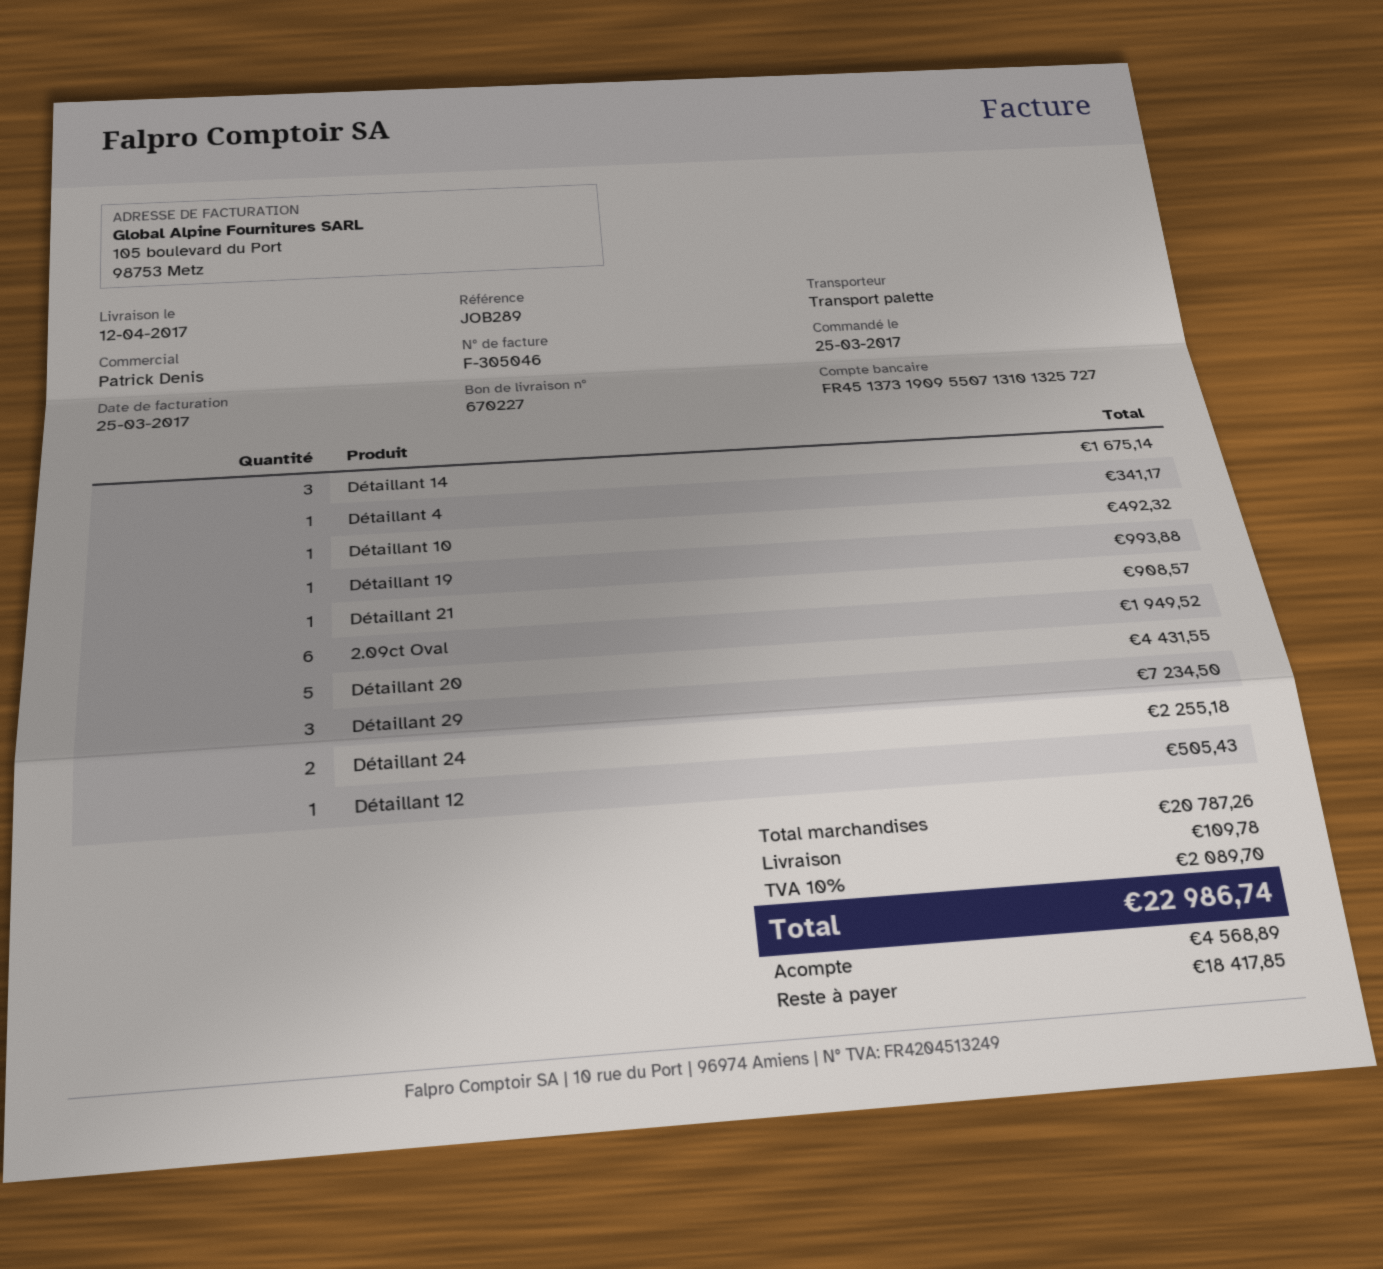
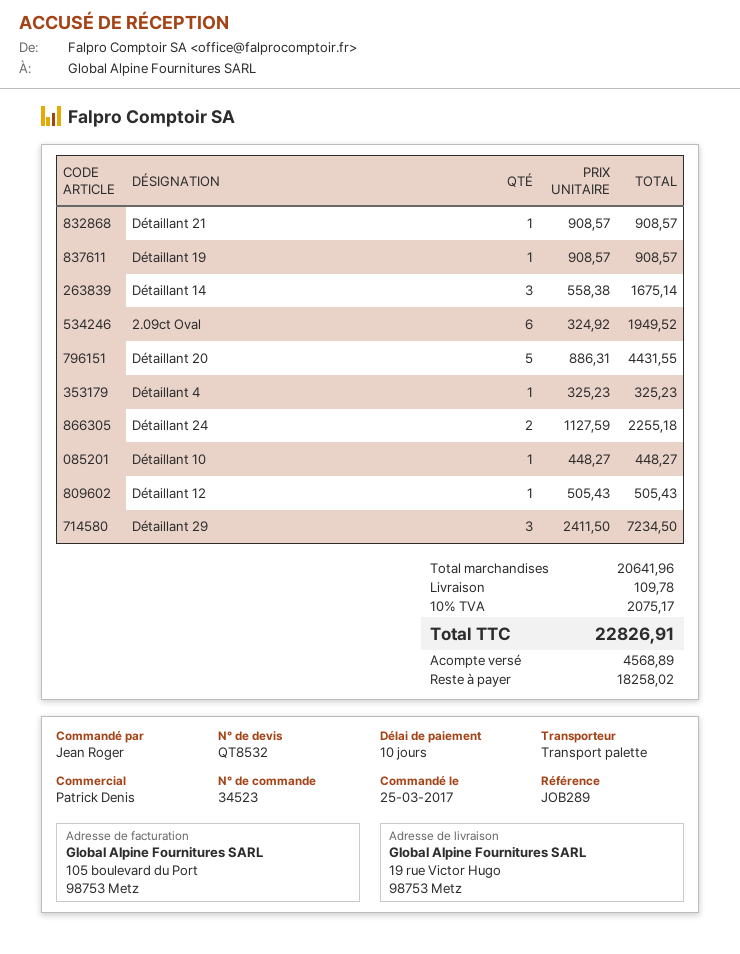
Détaillant 4: 1 for 341.17 -> 1 for 325.23
Détaillant 10: 1 for 492.32 -> 1 for 448.27
Détaillant 19: 1 for 993.88 -> 1 for 908.57
subtotal: 20787.26 -> 20641.96
tax: 10% = 2089.70 -> 10% = 2075.17
total: 22986.74 -> 22826.91
balance: 18417.85 -> 18258.02

